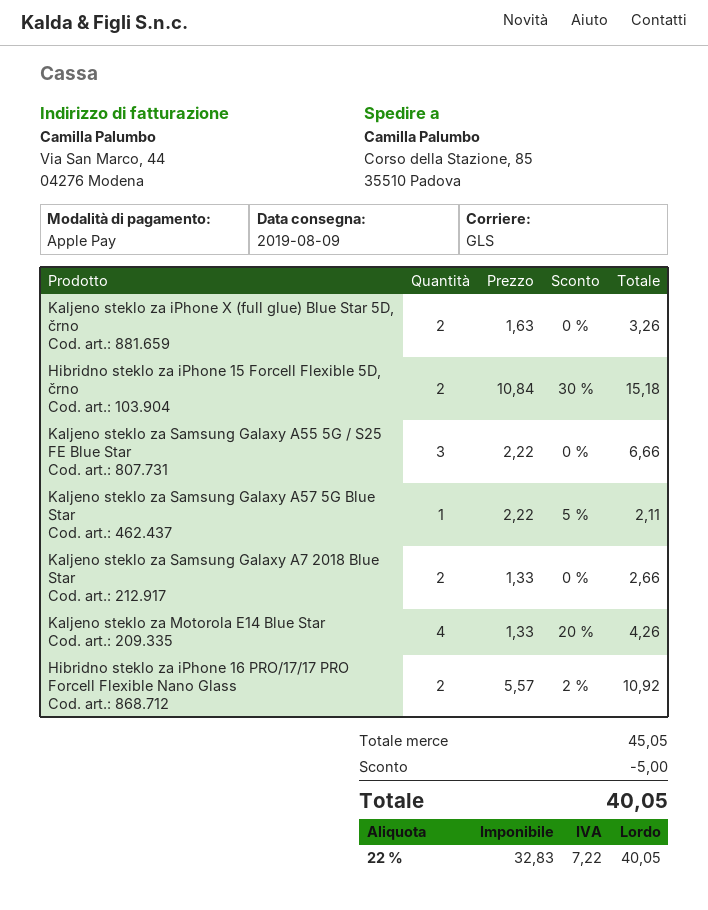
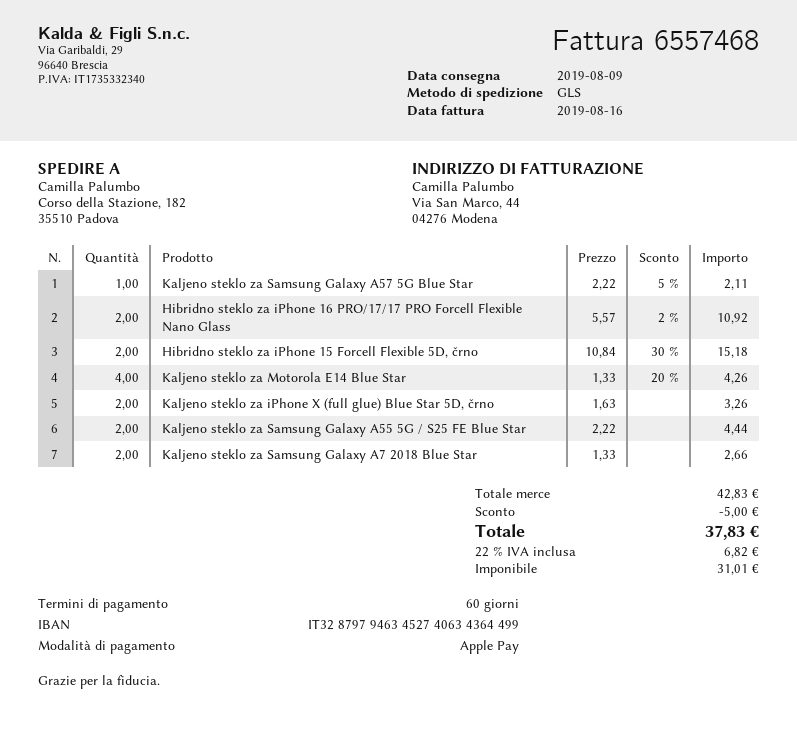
ship to: Corso della Stazione, 85, 35510 Padova -> Corso della Stazione, 182, 35510 Padova
Kaljeno steklo za Samsung Galaxy A55 5G / S25 FE Blue Star: 3 x 2.22 = 6.66 -> 2 x 2.22 = 4.44
subtotal: 45.05 -> 42.83
net: 32.83 -> 31.01
tax: 22% = 7.22 -> 22% = 6.82
total: 40.05 -> 37.83

